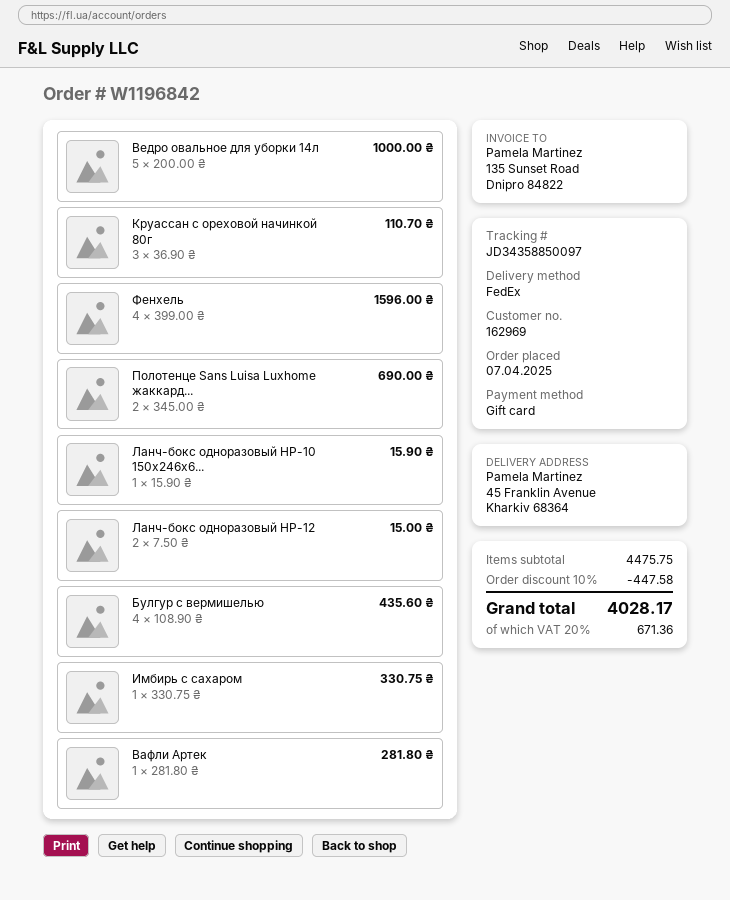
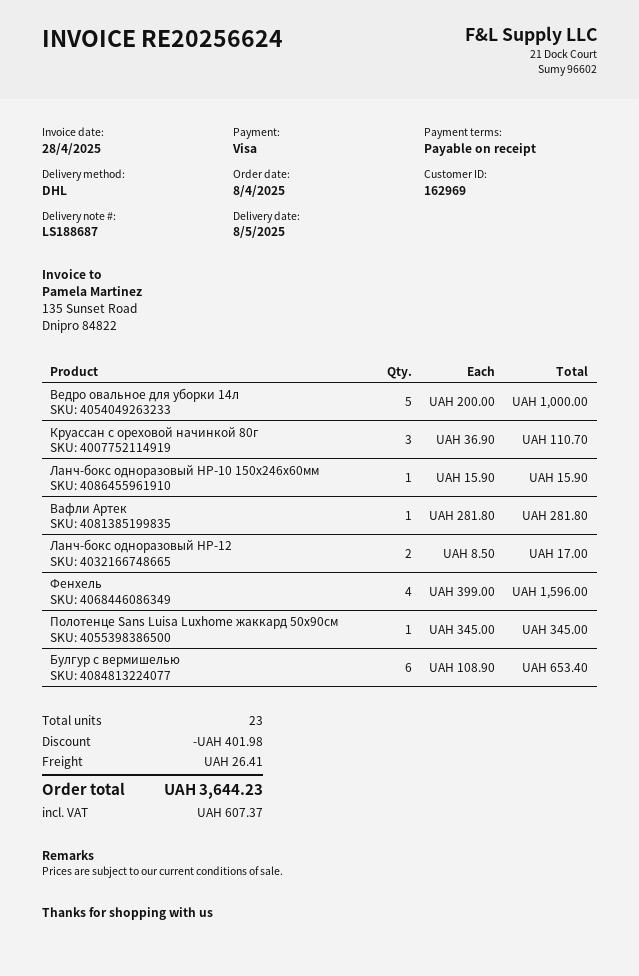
order date: 2025-04-07 -> 2025-04-08
payment method: gift card -> Visa
shipping method: FedEx -> DHL
Полотенце Sans Luisa Luxhome жаккард...: 2 x 345.00 = 690.00 -> 1 x 345.00 = 345.00
Ланч-бокс одноразовый НР-12: 2 x 7.50 = 15.00 -> 2 x 8.50 = 17.00
Булгур с вермишелью: 4 x 108.90 = 435.60 -> 6 x 108.90 = 653.40
Имбирь с сахаром: 1 x 330.75 = 330.75 -> none
discount: 447.58 -> 401.98
shipping: none -> 26.41
tax: 671.36 -> 607.37
total: 4028.17 -> 3644.23

